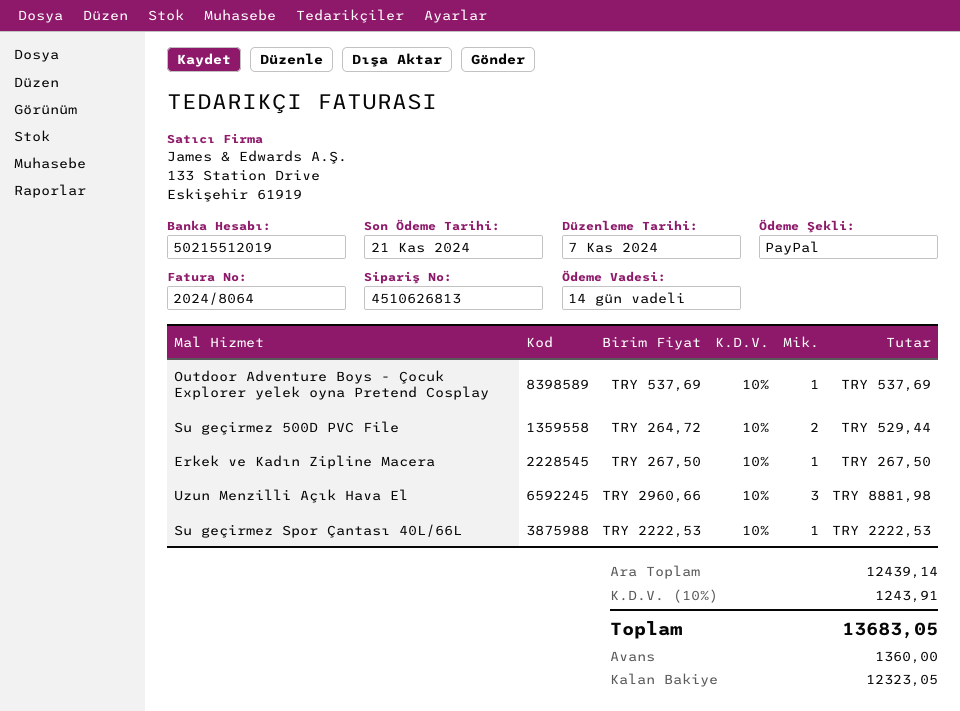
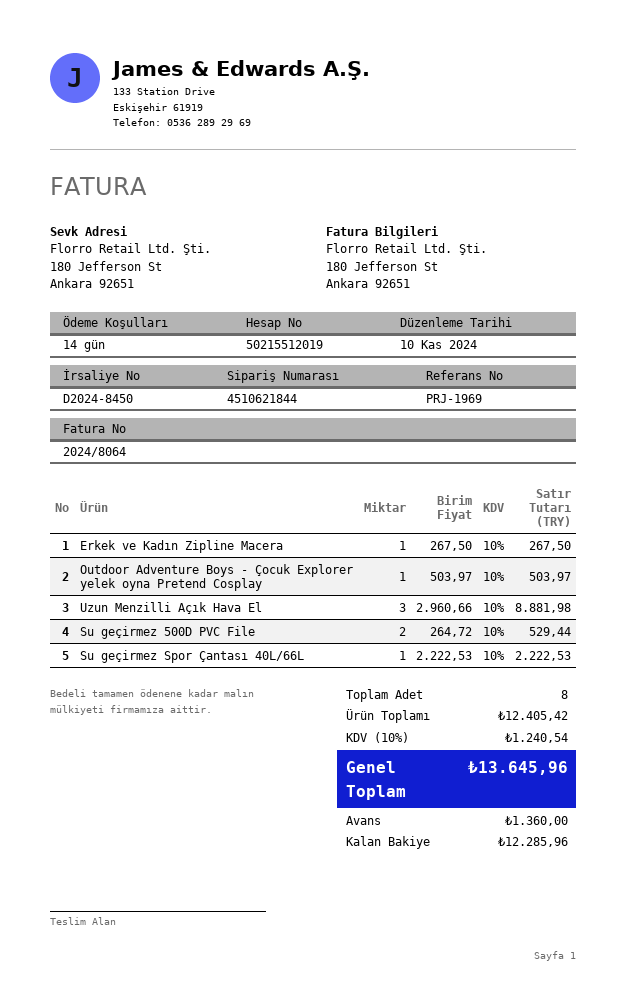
order number: 4510626813 -> 4510621844
invoice date: 2024-11-07 -> 2024-11-10
Outdoor Adventure Boys - Çocuk Explorer yelek oyna Pretend Cosplay: 1 x 537.69 = 537.69 -> 1 x 503.97 = 503.97
subtotal: 12439.14 -> 12405.42
tax: 10% = 1243.91 -> 10% = 1240.54
total: 13683.05 -> 13645.96
balance: 12323.05 -> 12285.96

